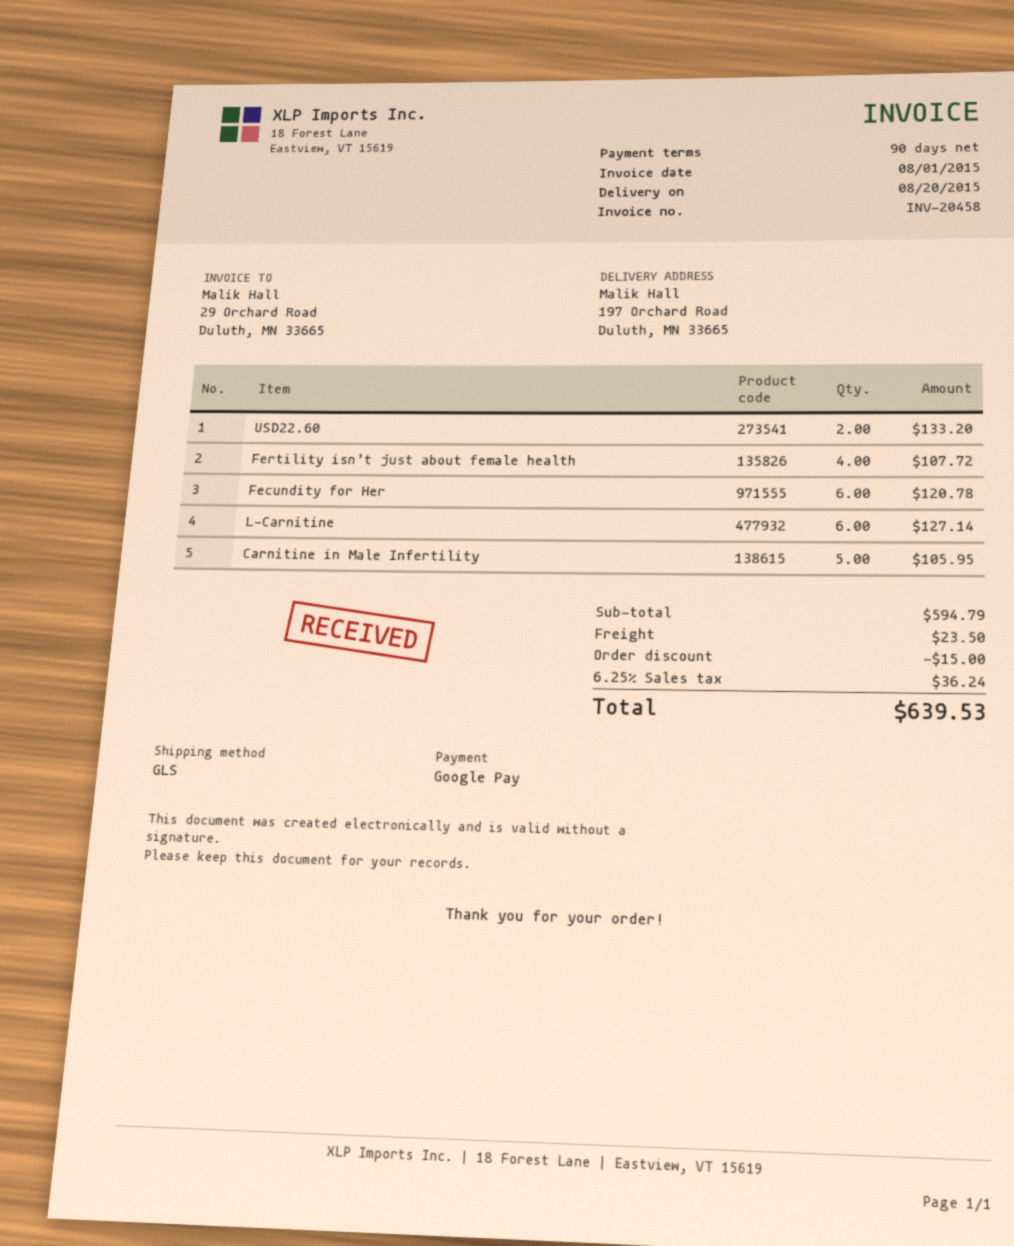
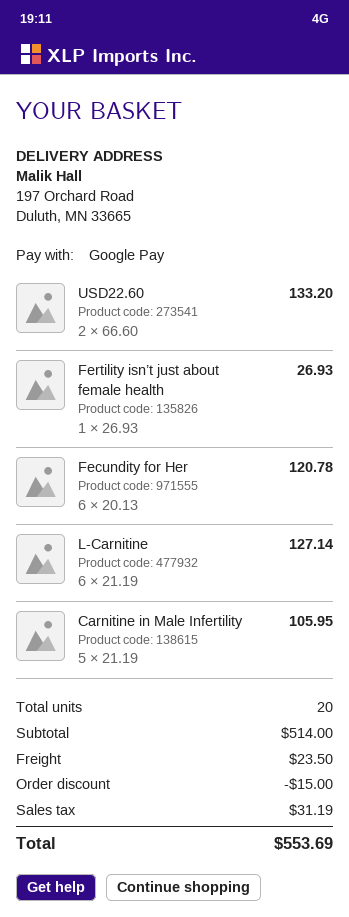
Fertility isn’t just about female health: 4 for 107.72 -> 1 for 26.93
subtotal: 594.79 -> 514.00
tax: 36.24 -> 31.19
total: 639.53 -> 553.69

